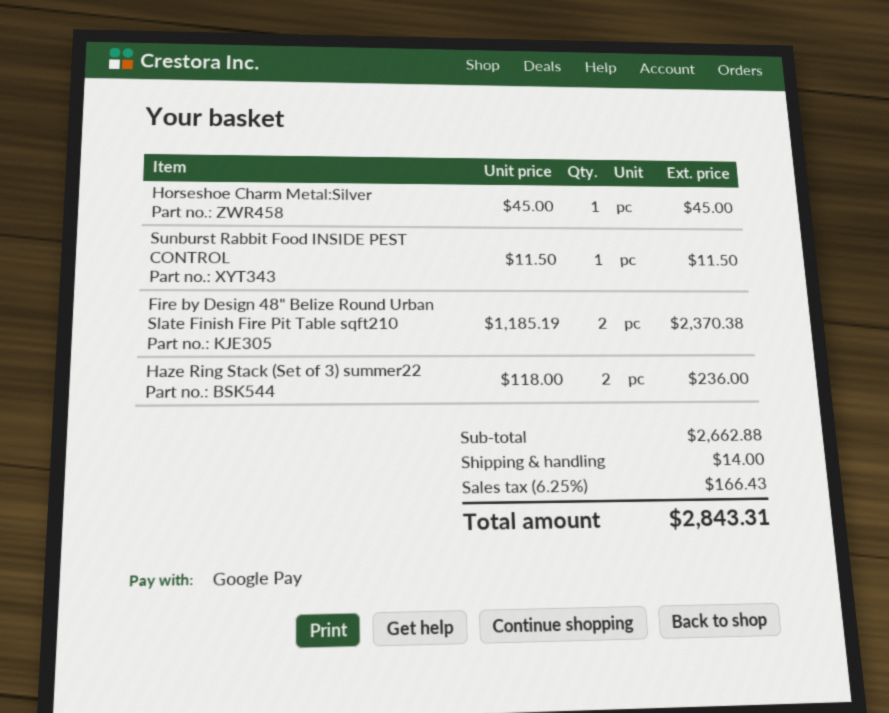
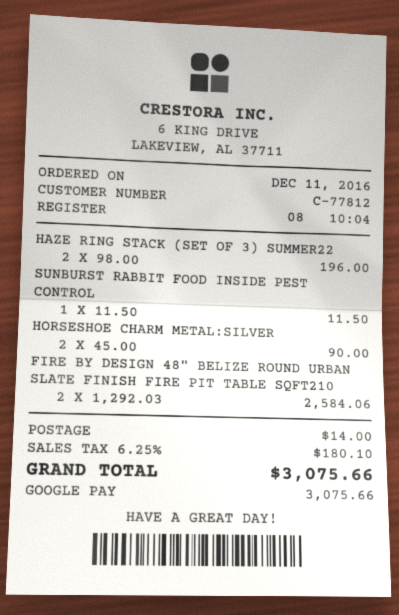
Horseshoe Charm Metal:Silver: 1 x 45.00 = 45.00 -> 2 x 45.00 = 90.00
Fire by Design 48" Belize Round Urban Slate Finish Fire Pit Table sqft210: 2 x 1185.19 = 2370.38 -> 2 x 1292.03 = 2584.06
Haze Ring Stack (Set of 3) summer22: 2 x 118.00 = 236.00 -> 2 x 98.00 = 196.00
tax: 6.25% = 166.43 -> 6.25% = 180.10
total: 2843.31 -> 3075.66

